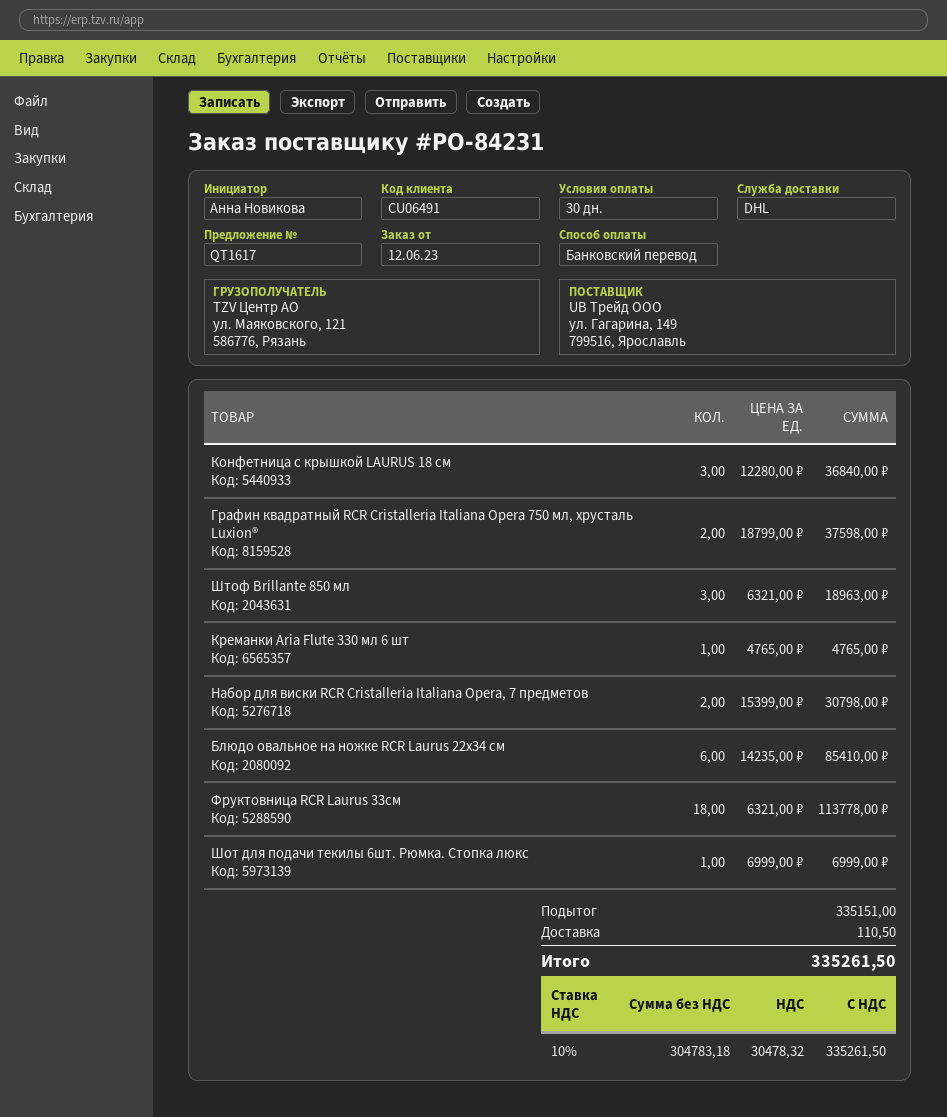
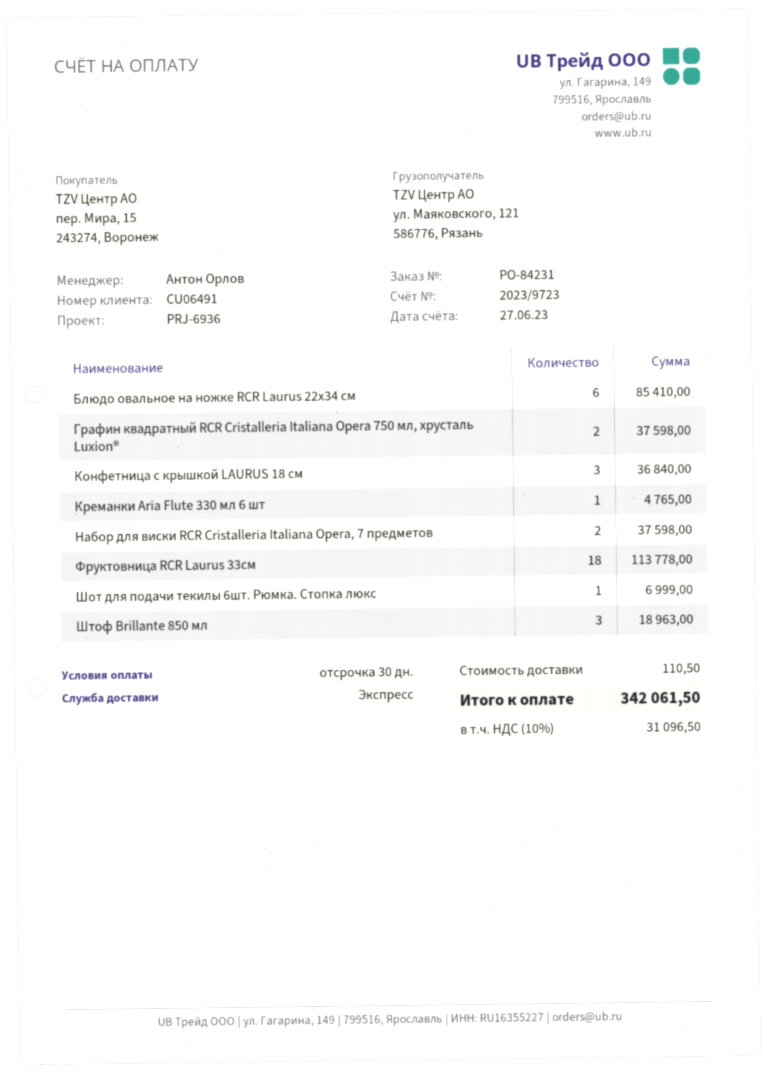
shipping method: DHL -> express
Набор для виски RCR Cristalleria Italiana Opera, 7 предметов: 2 for 30798.00 -> 2 for 37598.00
tax: 10% = 30478.32 -> 10% = 31096.50
total: 335261.50 -> 342061.50

